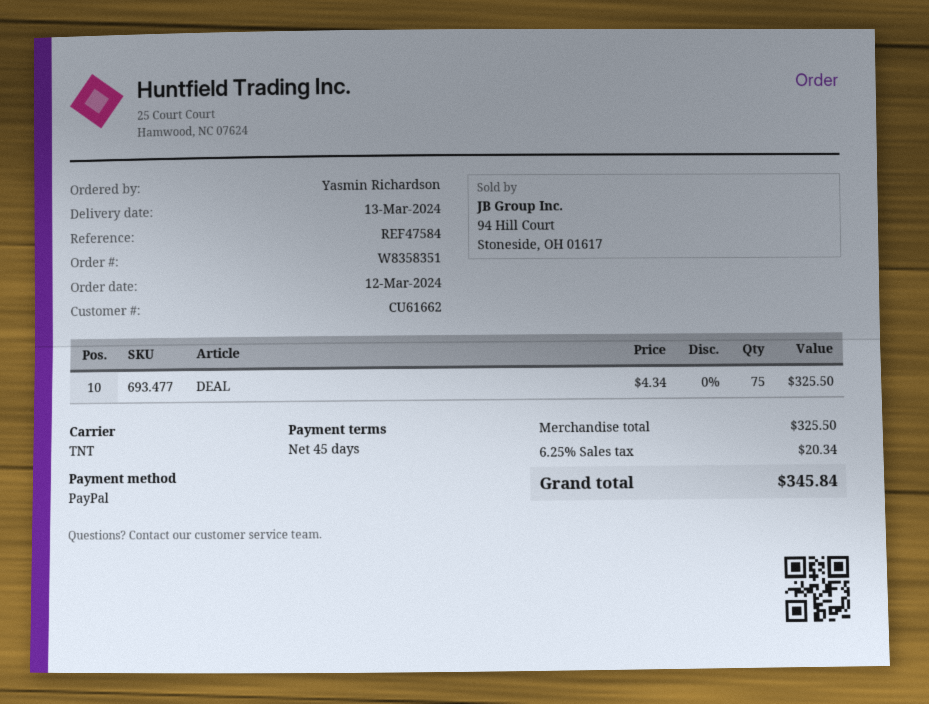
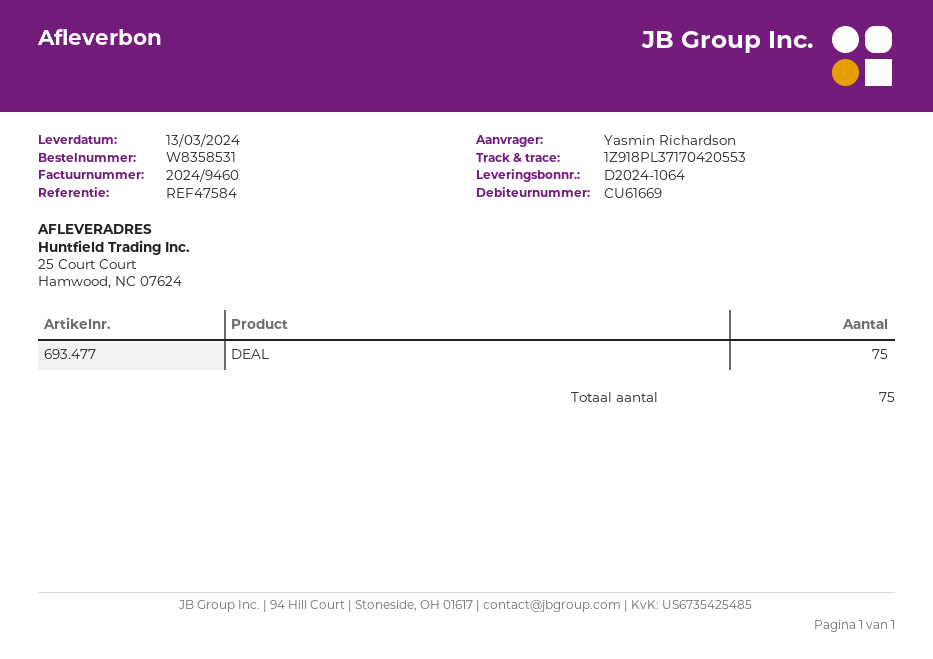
order number: W8358351 -> W8358531
customer number: CU61662 -> CU61669

